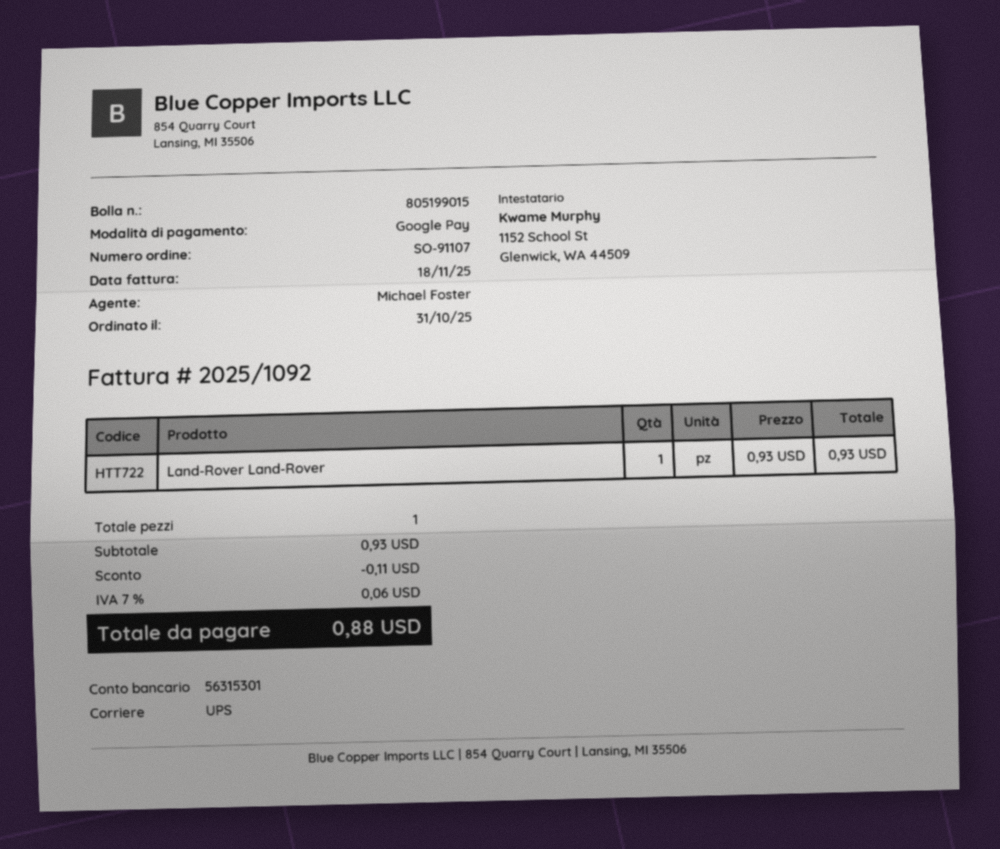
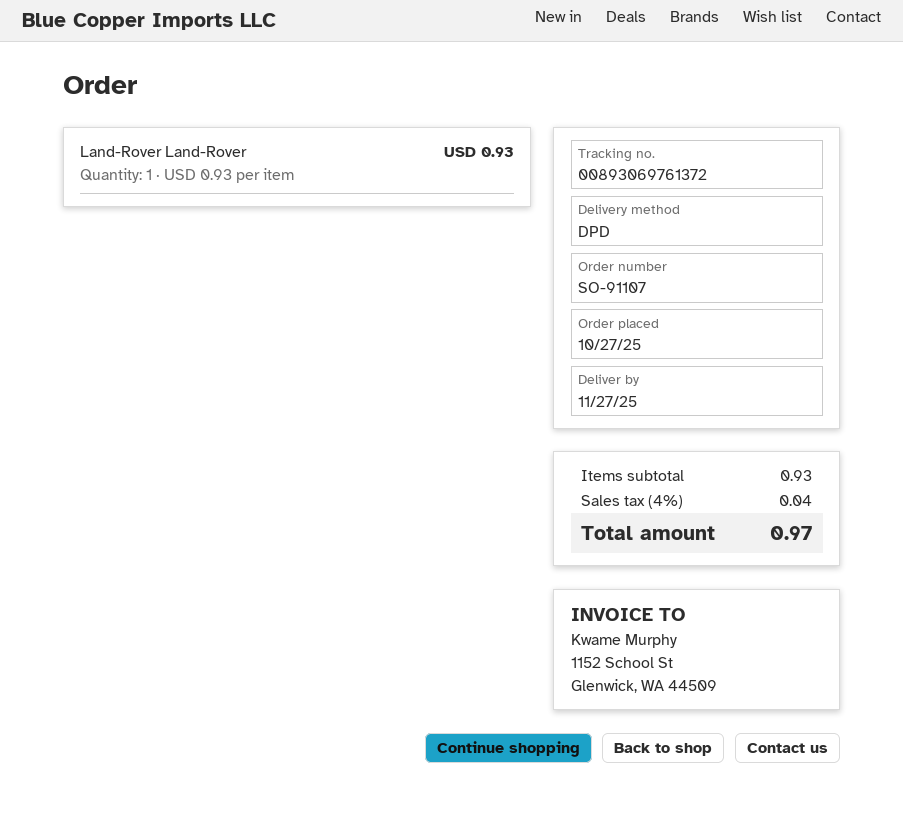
order date: 2025-10-31 -> 2025-10-27
shipping method: UPS -> DPD
discount: 0.11 -> none
tax: 7% = 0.06 -> 4% = 0.04
total: 0.88 -> 0.97

